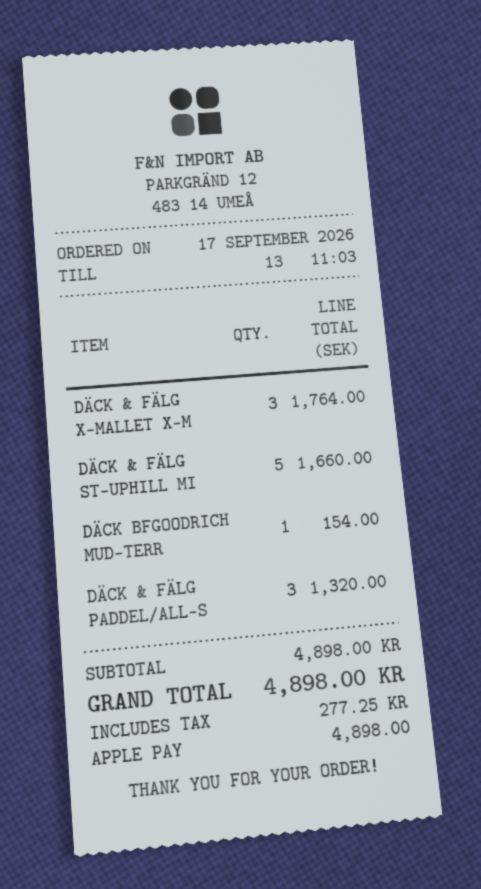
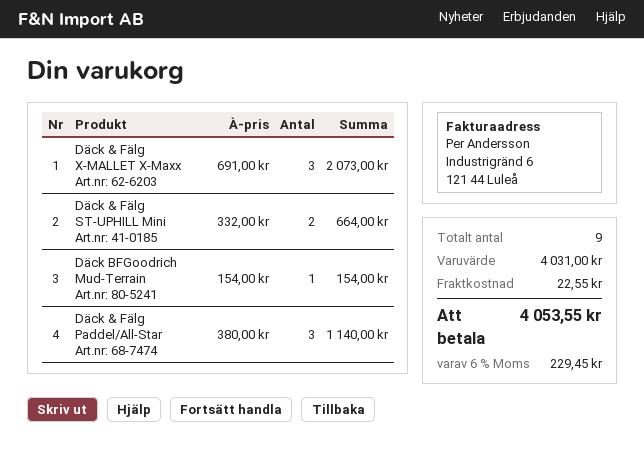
DÄCK & FÄLG X-MALLET X-M: 3 for 1764.00 -> 3 for 2073.00
DÄCK & FÄLG ST-UPHILL MI: 5 for 1660.00 -> 2 for 664.00
DÄCK & FÄLG PADDEL/ALL-S: 3 for 1320.00 -> 3 for 1140.00
subtotal: 4898.00 -> 4031.00
shipping: none -> 22.55
tax: 277.25 -> 229.45
total: 4898.00 -> 4053.55

